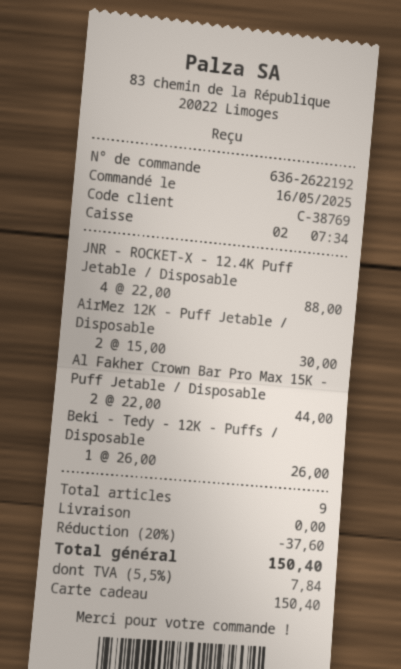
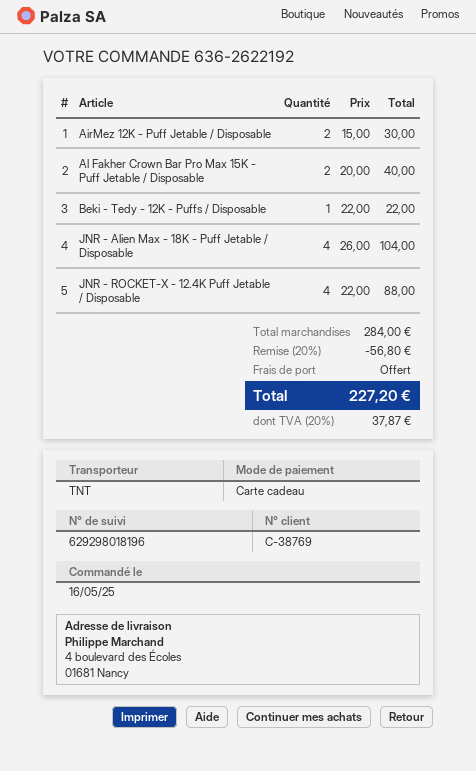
Al Fakher Crown Bar Pro Max 15K - Puff Jetable / Disposable: 2 x 22.00 = 44.00 -> 2 x 20.00 = 40.00
Beki - Tedy - 12K - Puffs / Disposable: 1 x 26.00 = 26.00 -> 1 x 22.00 = 22.00
JNR - Alien Max - 18K - Puff Jetable / Disposable: none -> 4 x 26.00 = 104.00
discount: 20% = 37.60 -> 20% = 56.80
tax: 5.5% = 7.84 -> 20% = 37.87
total: 150.40 -> 227.20

